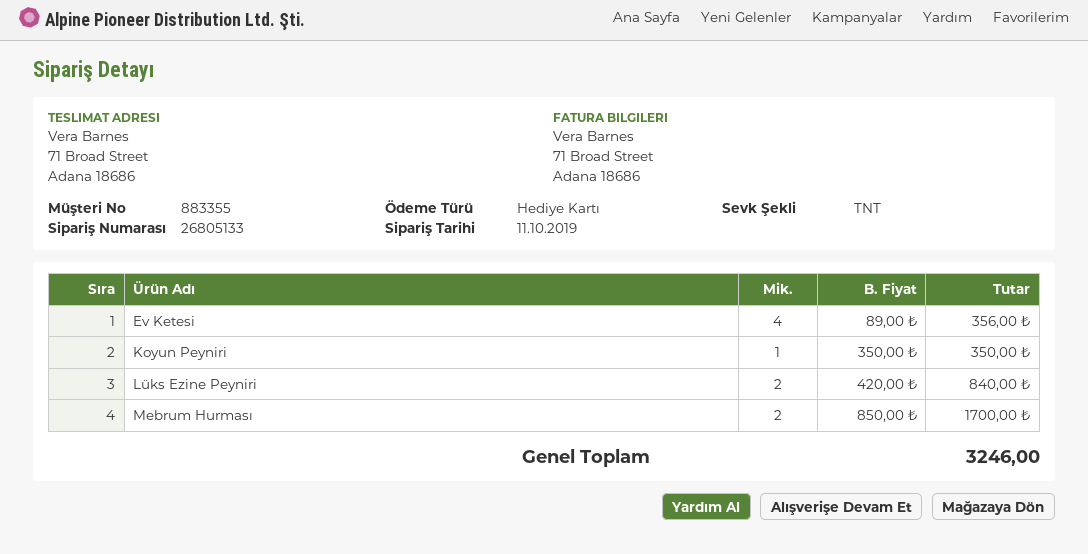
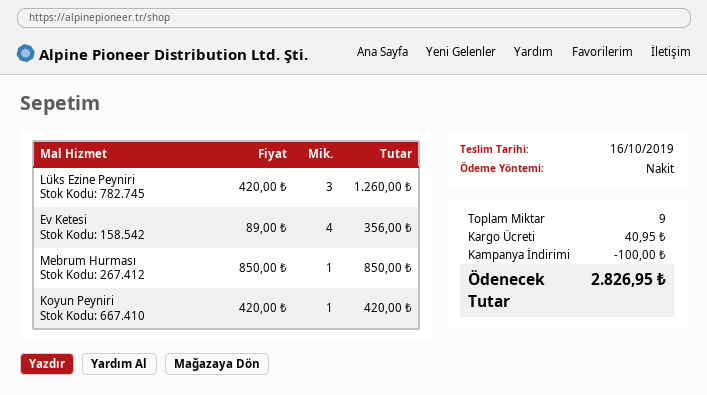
payment method: gift card -> cash
Koyun Peyniri: 1 x 350.00 = 350.00 -> 1 x 420.00 = 420.00
Lüks Ezine Peyniri: 2 x 420.00 = 840.00 -> 3 x 420.00 = 1260.00
Mebrum Hurması: 2 x 850.00 = 1700.00 -> 1 x 850.00 = 850.00
discount: none -> 100.00
shipping: none -> 40.95
total: 3246.00 -> 2826.95

